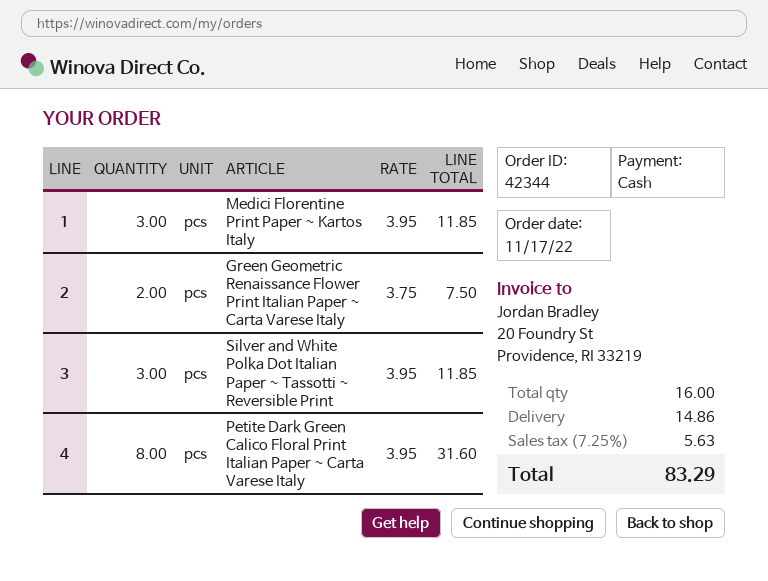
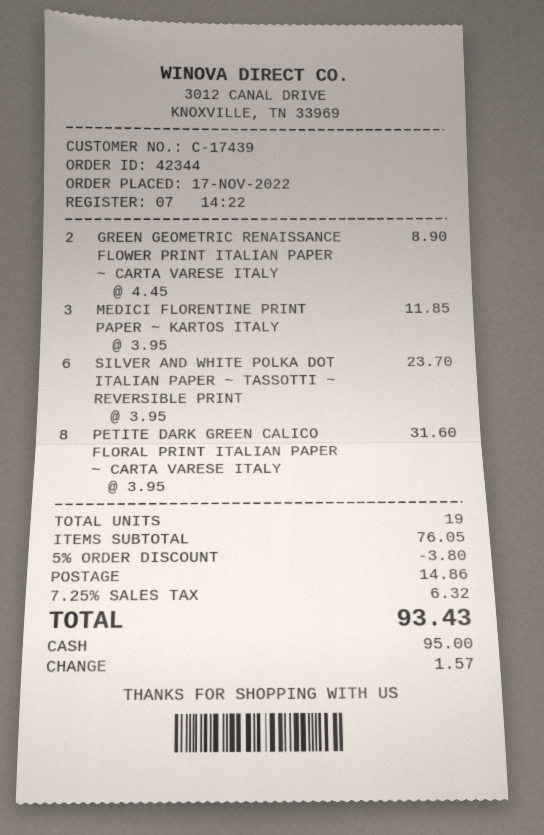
Green Geometric Renaissance Flower Print Italian Paper ~ Carta Varese Italy: 2 x 3.75 = 7.50 -> 2 x 4.45 = 8.90
Silver and White Polka Dot Italian Paper ~ Tassotti ~ Reversible Print: 3 x 3.95 = 11.85 -> 6 x 3.95 = 23.70
total quantity: 16 -> 19
discount: none -> 5% = 3.80
tax: 7.25% = 5.63 -> 7.25% = 6.32
total: 83.29 -> 93.43

